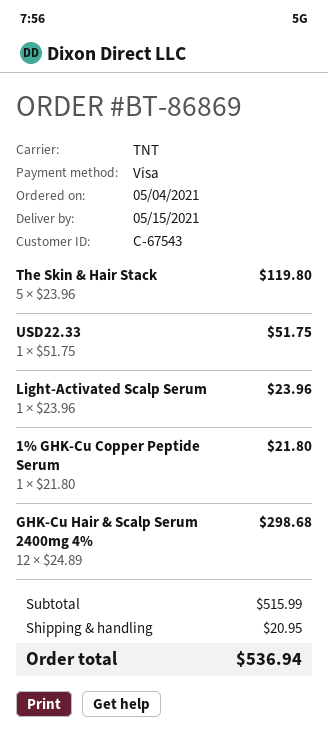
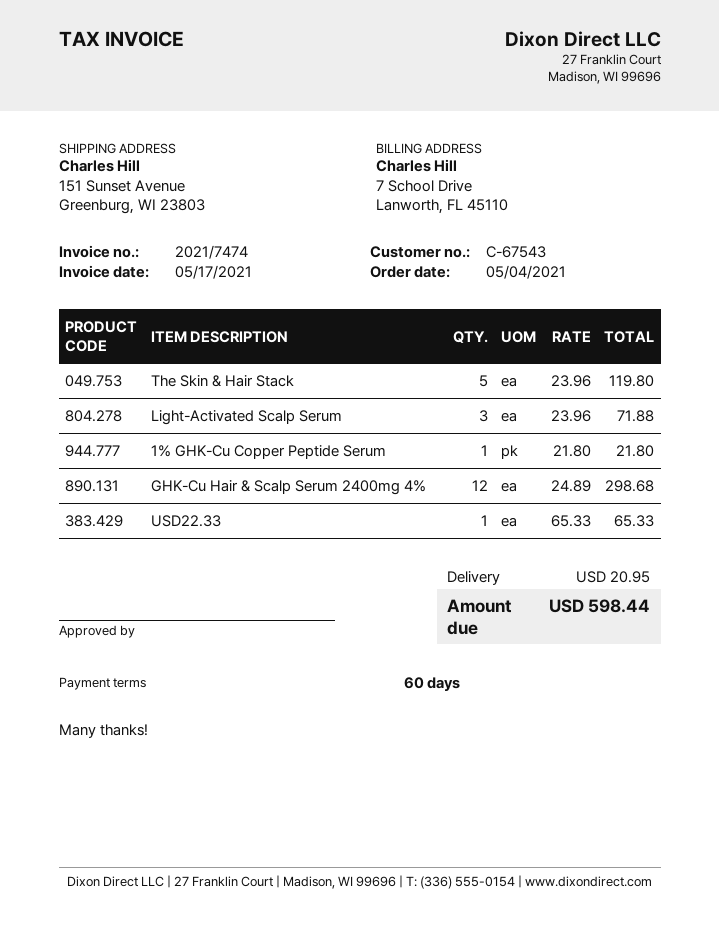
USD22.33: 1 x 51.75 = 51.75 -> 1 x 65.33 = 65.33
Light-Activated Scalp Serum: 1 x 23.96 = 23.96 -> 3 x 23.96 = 71.88
total: 536.94 -> 598.44

